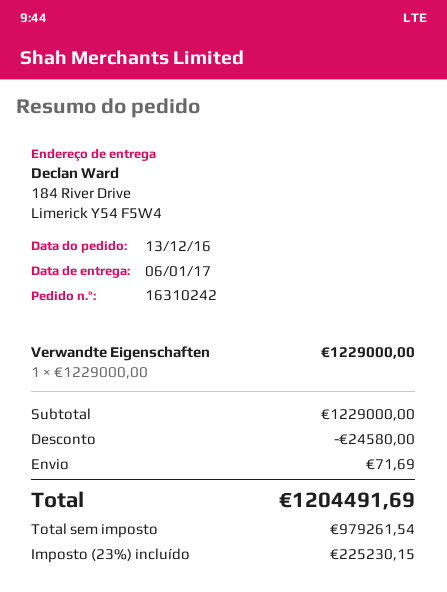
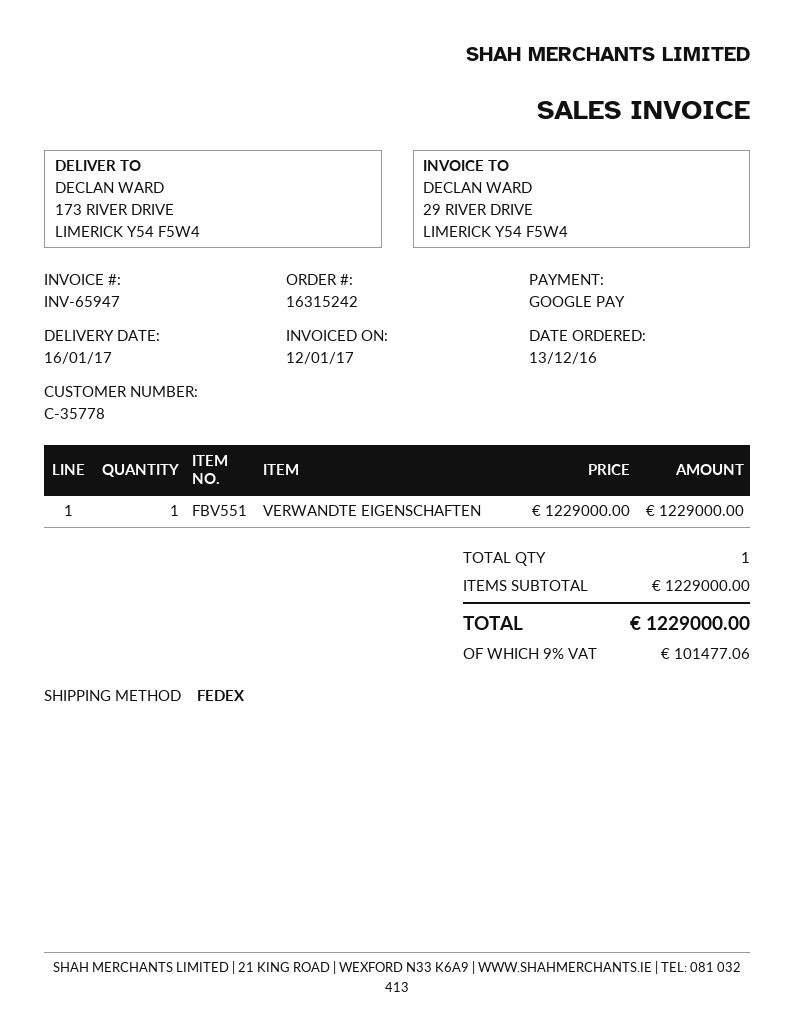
order number: 16310242 -> 16315242
delivery date: 2017-01-06 -> 2017-01-16
ship to: 184 River Drive, Limerick Y54 F5W4 -> 173 RIVER DRIVE, LIMERICK Y54 F5W4
discount: 24580.00 -> none
shipping: 71.69 -> none
tax: 23% = 225230.15 -> 9% = 101477.06
total: 1204491.69 -> 1229000.00

